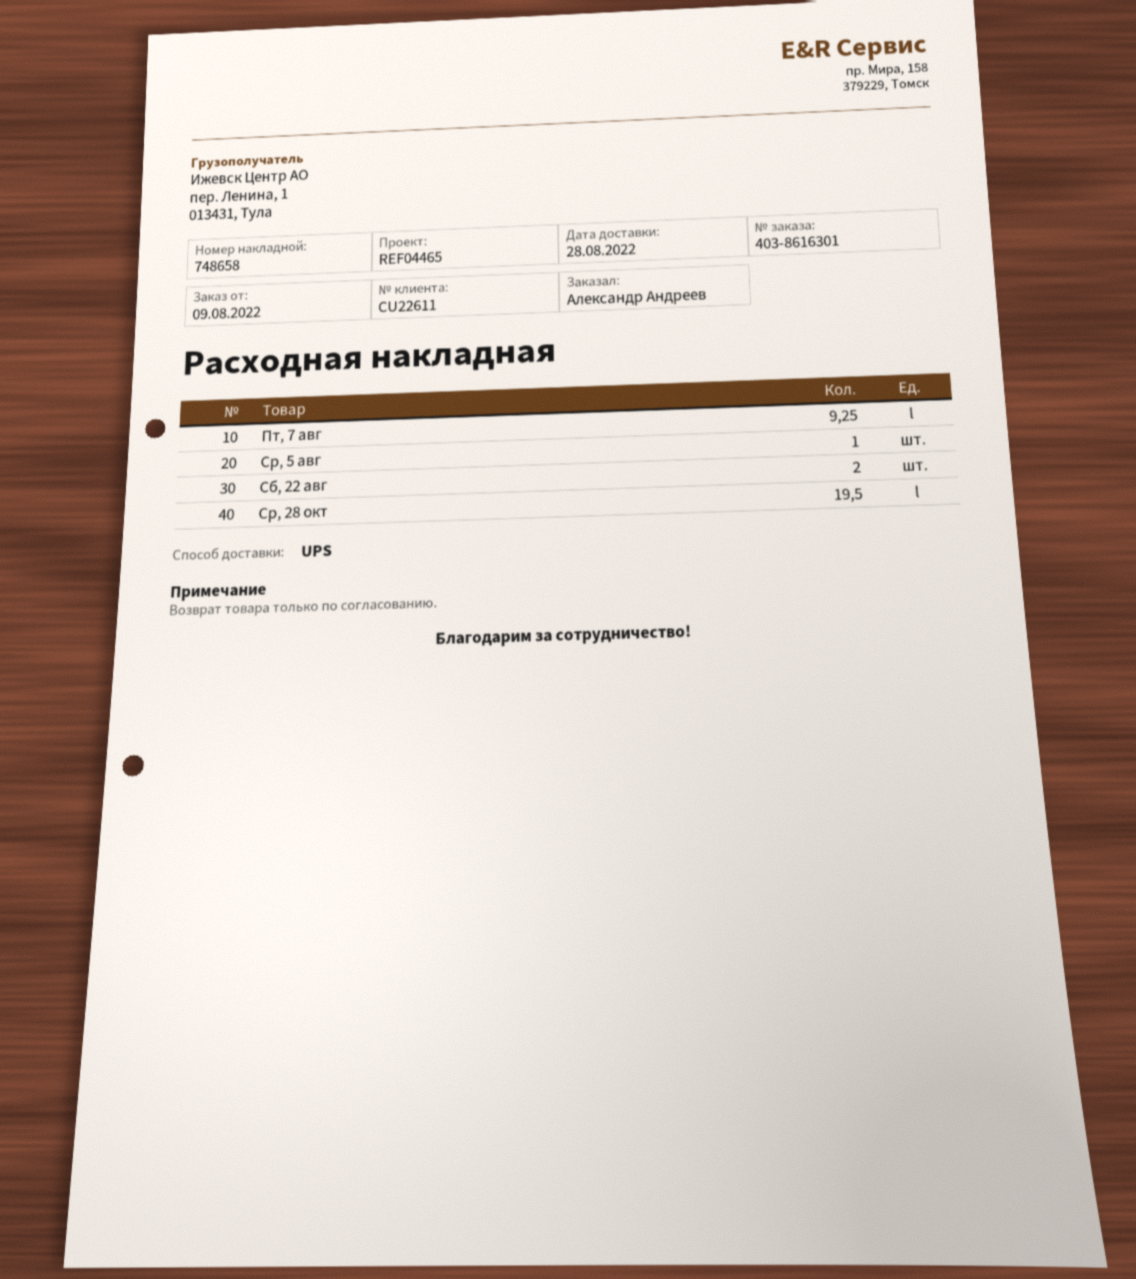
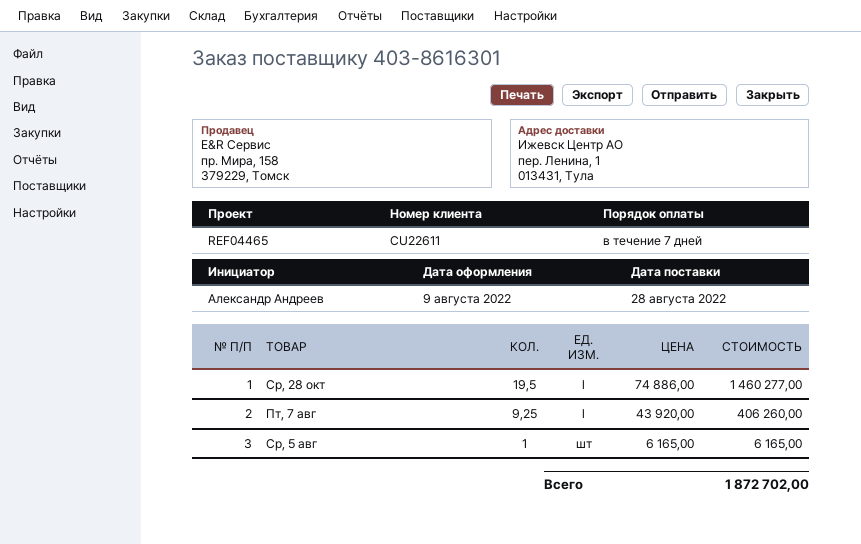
Сб, 22 авг: 2 -> none

